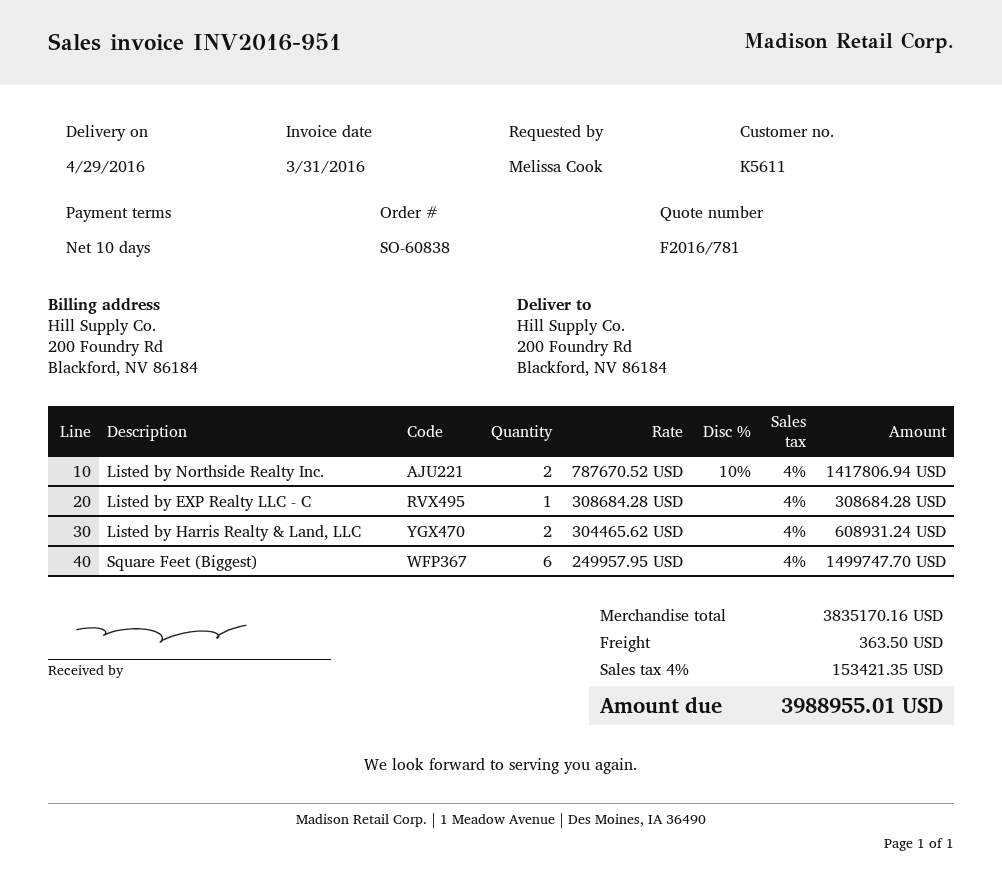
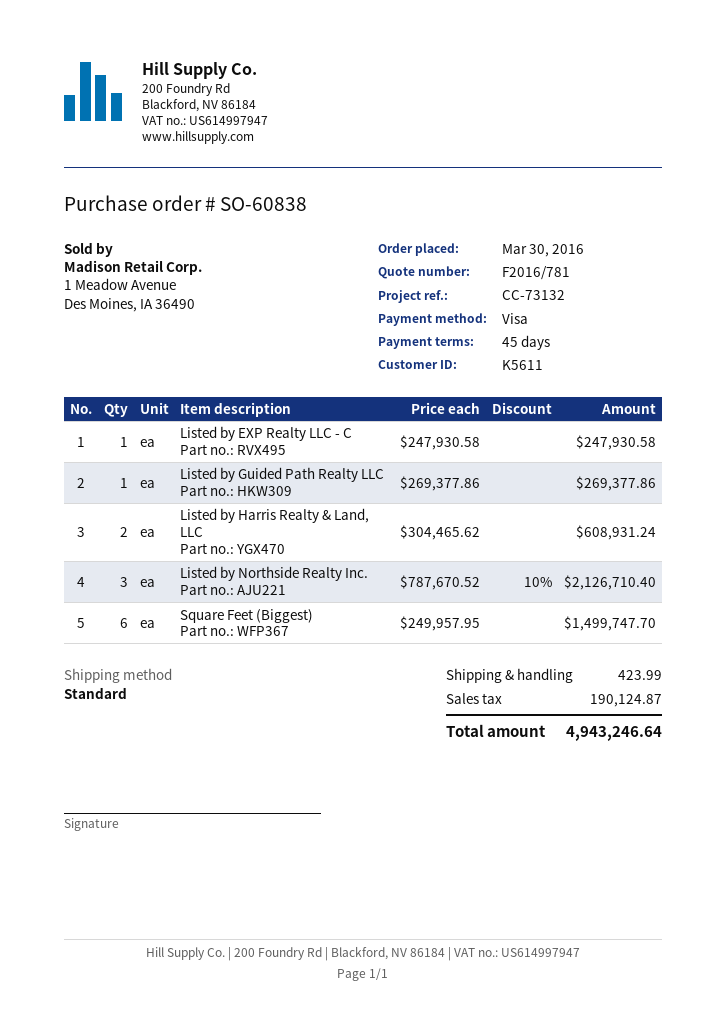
payment terms: 10 days -> 45 days
Listed by Northside Realty Inc.: 2 x 787670.52 - 10% = 1417806.94 -> 3 x 787670.52 - 10% = 2126710.40
Listed by EXP Realty LLC - C: 1 x 308684.28 = 308684.28 -> 1 x 247930.58 = 247930.58
Listed by Guided Path Realty LLC: none -> 1 x 269377.86 = 269377.86
shipping: 363.50 -> 423.99
tax: 153421.35 -> 190124.87
total: 3988955.01 -> 4943246.64

